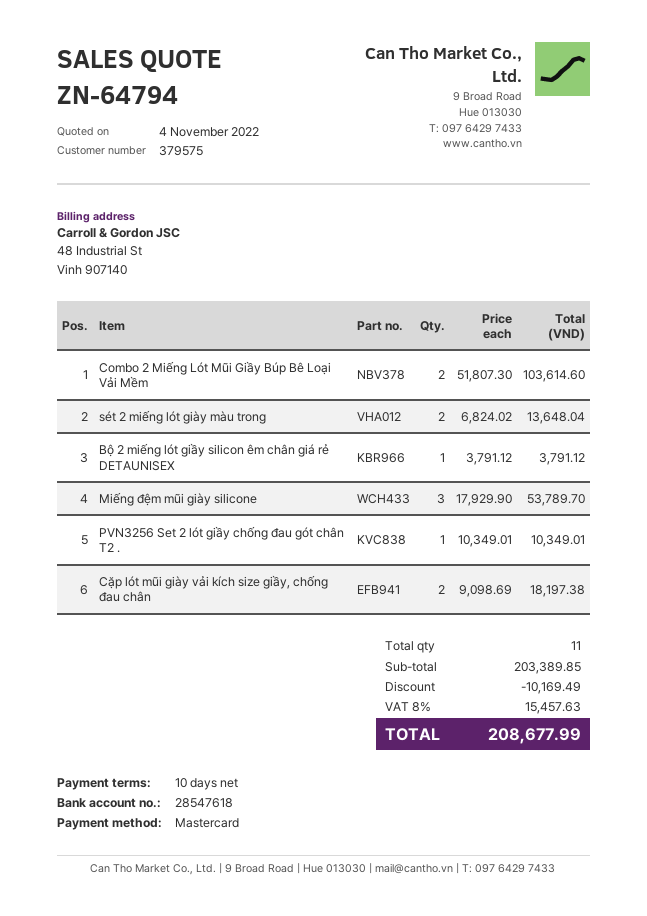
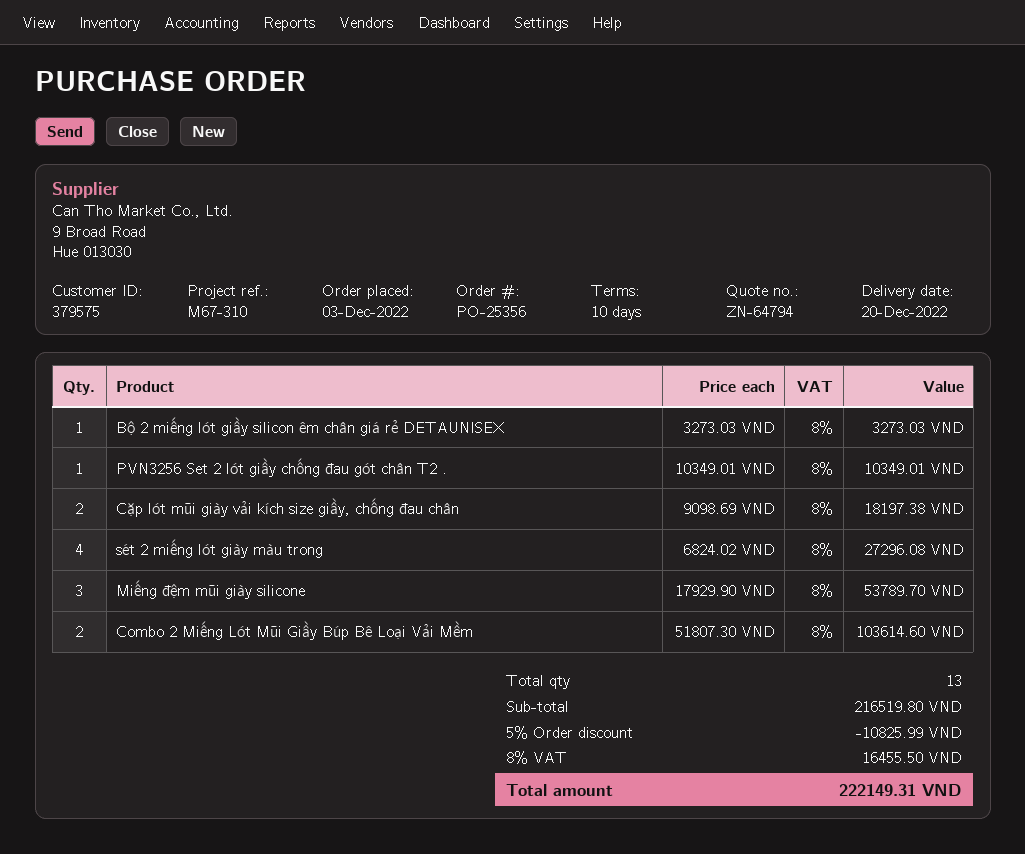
sét 2 miếng lót giày màu trong: 2 x 6824.02 = 13648.04 -> 4 x 6824.02 = 27296.08
Bộ 2 miếng lót giầy silicon êm chân giá rẻ DETAUNISEX: 1 x 3791.12 = 3791.12 -> 1 x 3273.03 = 3273.03
total quantity: 11 -> 13
subtotal: 203389.85 -> 216519.80
discount: 10169.49 -> 10825.99
tax: 8% = 15457.63 -> 8% = 16455.50
total: 208677.99 -> 222149.31

